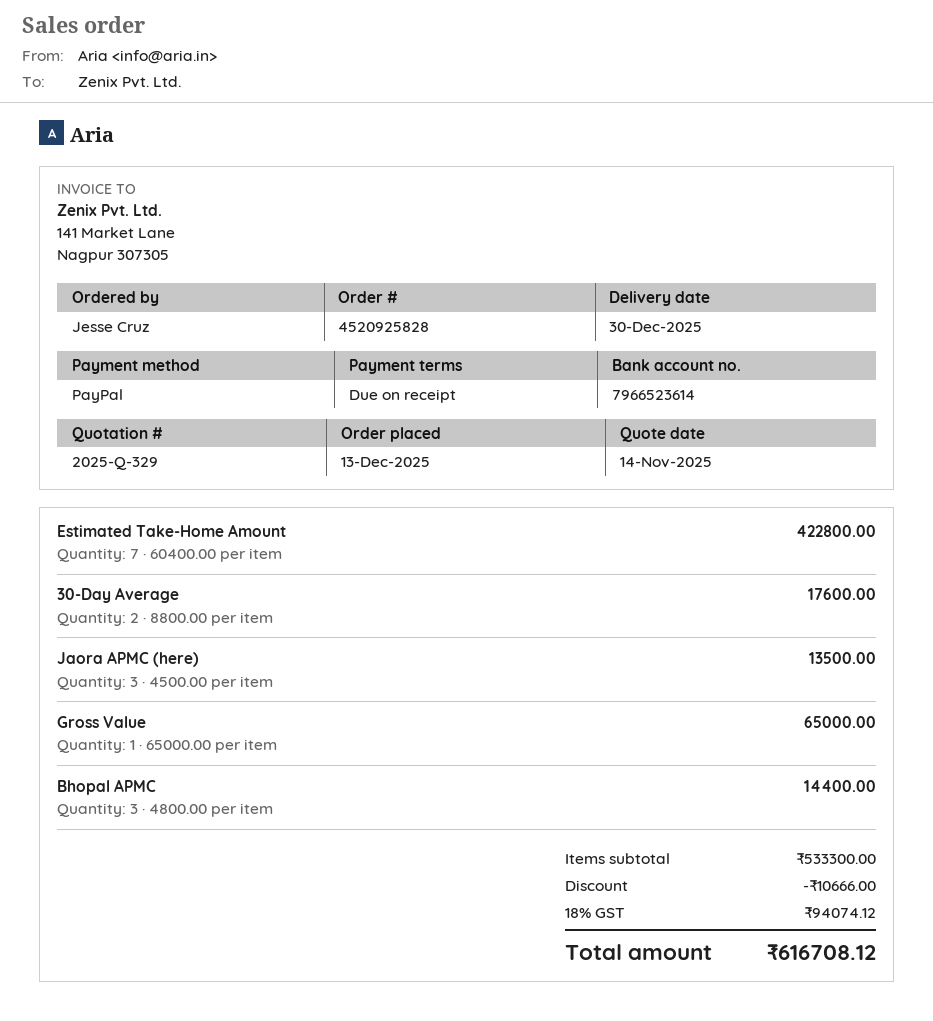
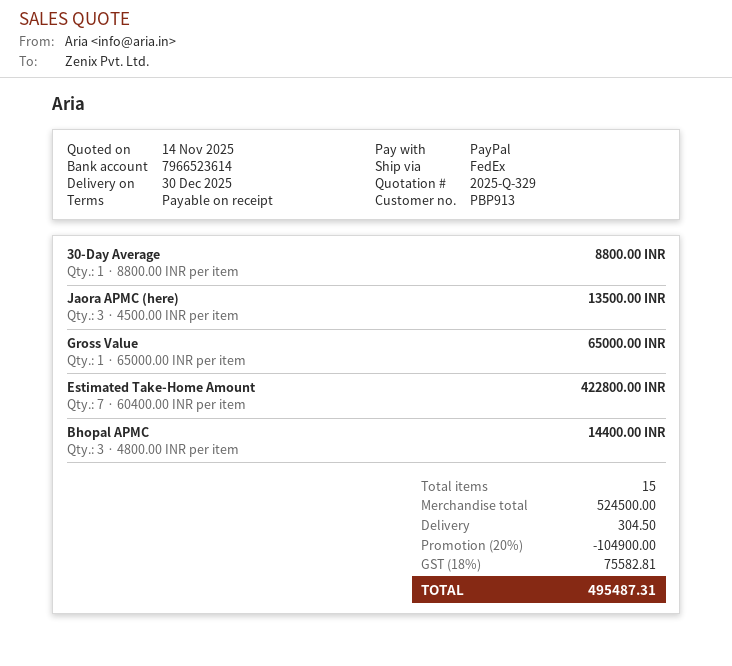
30-Day Average: 2 x 8800.00 = 17600.00 -> 1 x 8800.00 = 8800.00
subtotal: 533300.00 -> 524500.00
discount: 10666.00 -> 104900.00
shipping: none -> 304.50
tax: 18% = 94074.12 -> 18% = 75582.81
total: 616708.12 -> 495487.31

